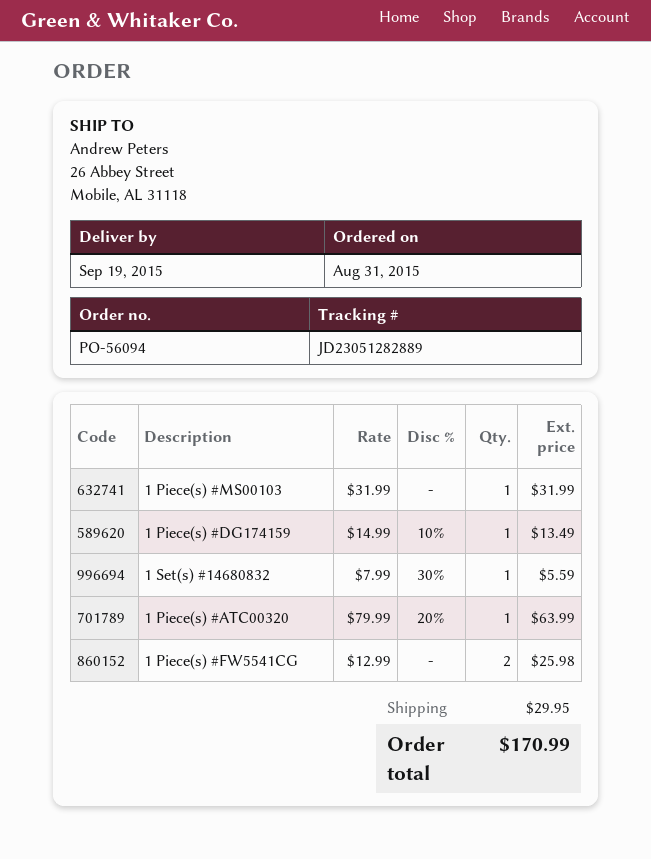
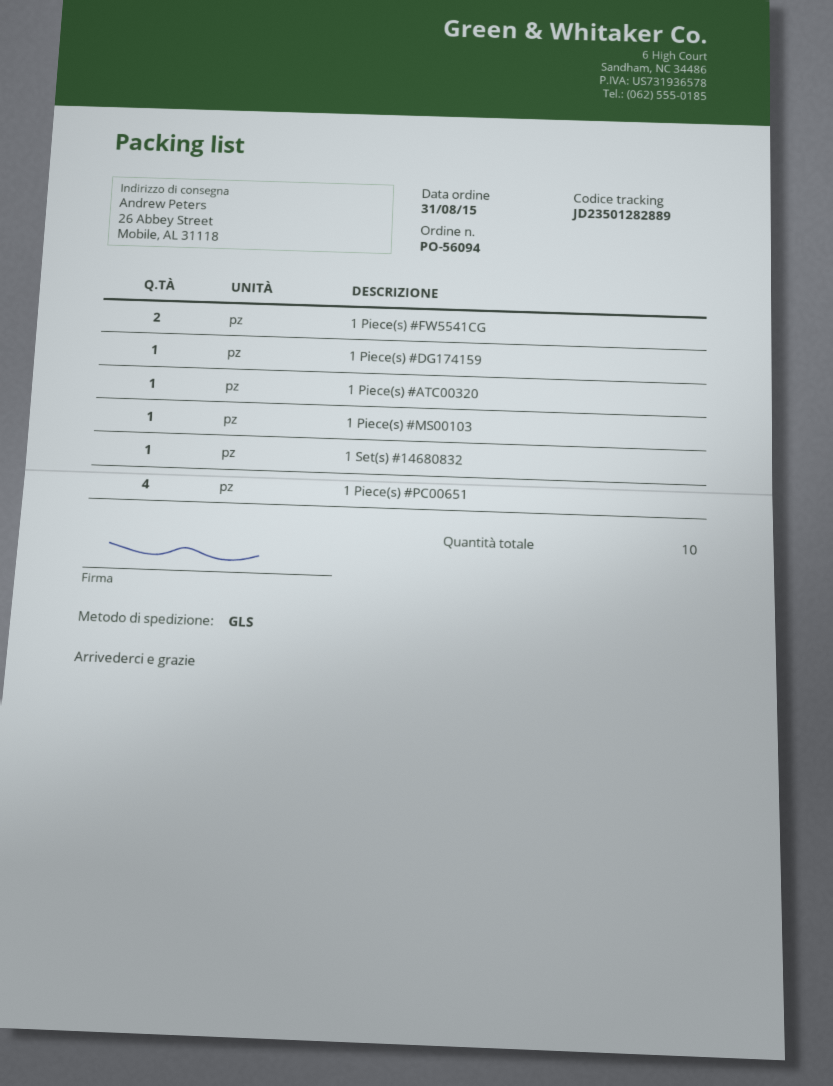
tracking number: JD23051282889 -> JD23501282889
1 Piece(s) #PC00651: none -> 4

